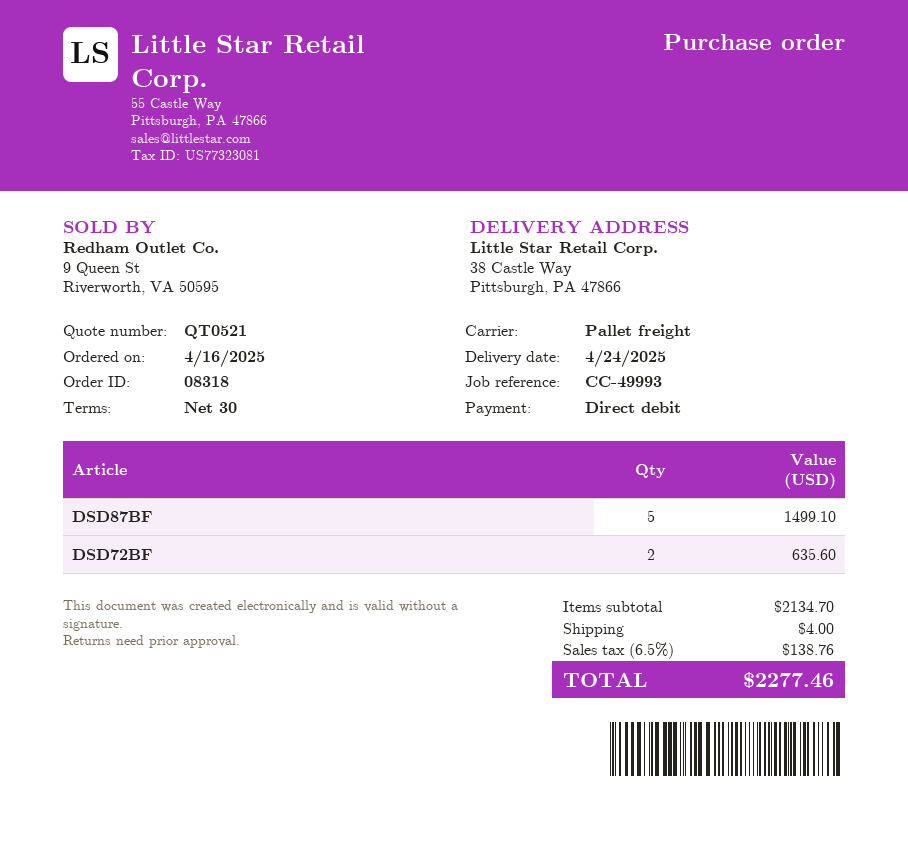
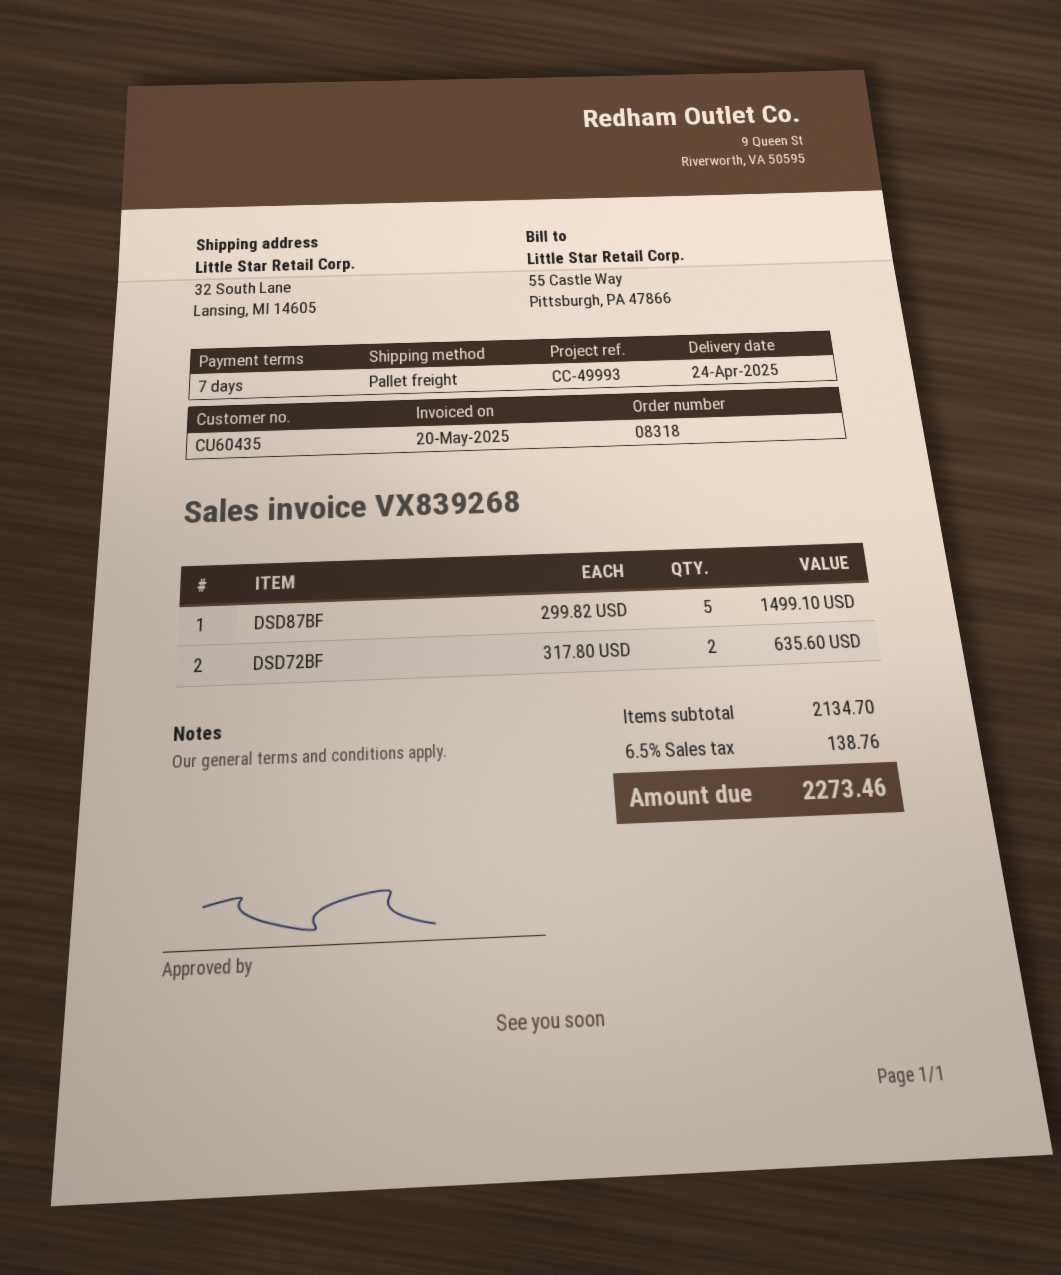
payment terms: 30 days -> 7 days
ship to: 38 Castle Way, Pittsburgh, PA 47866 -> 32 South Lane, Lansing, MI 14605
shipping: 4.00 -> none
total: 2277.46 -> 2273.46

